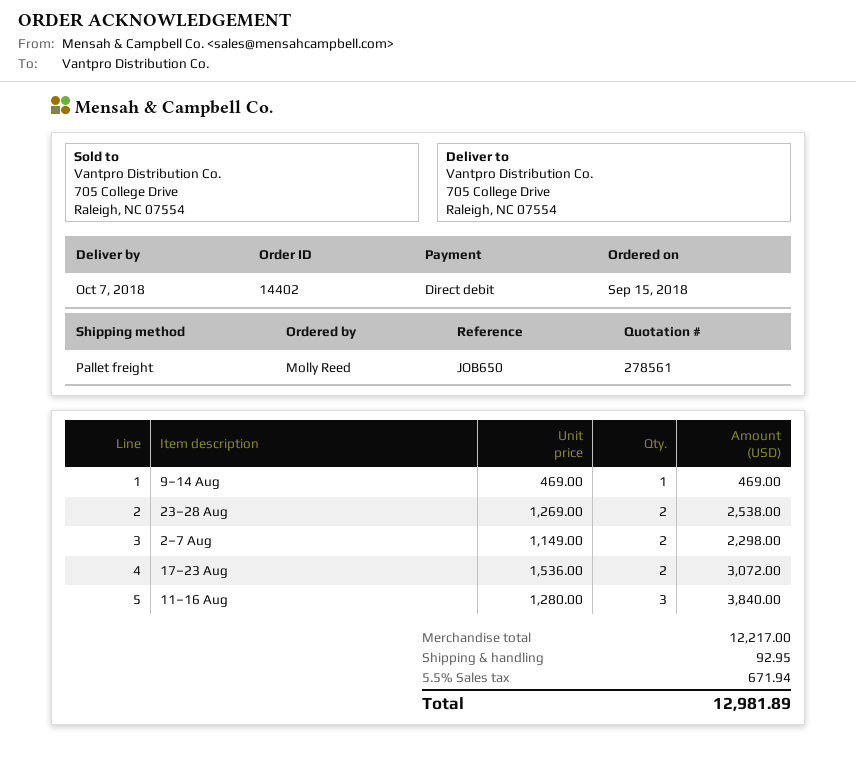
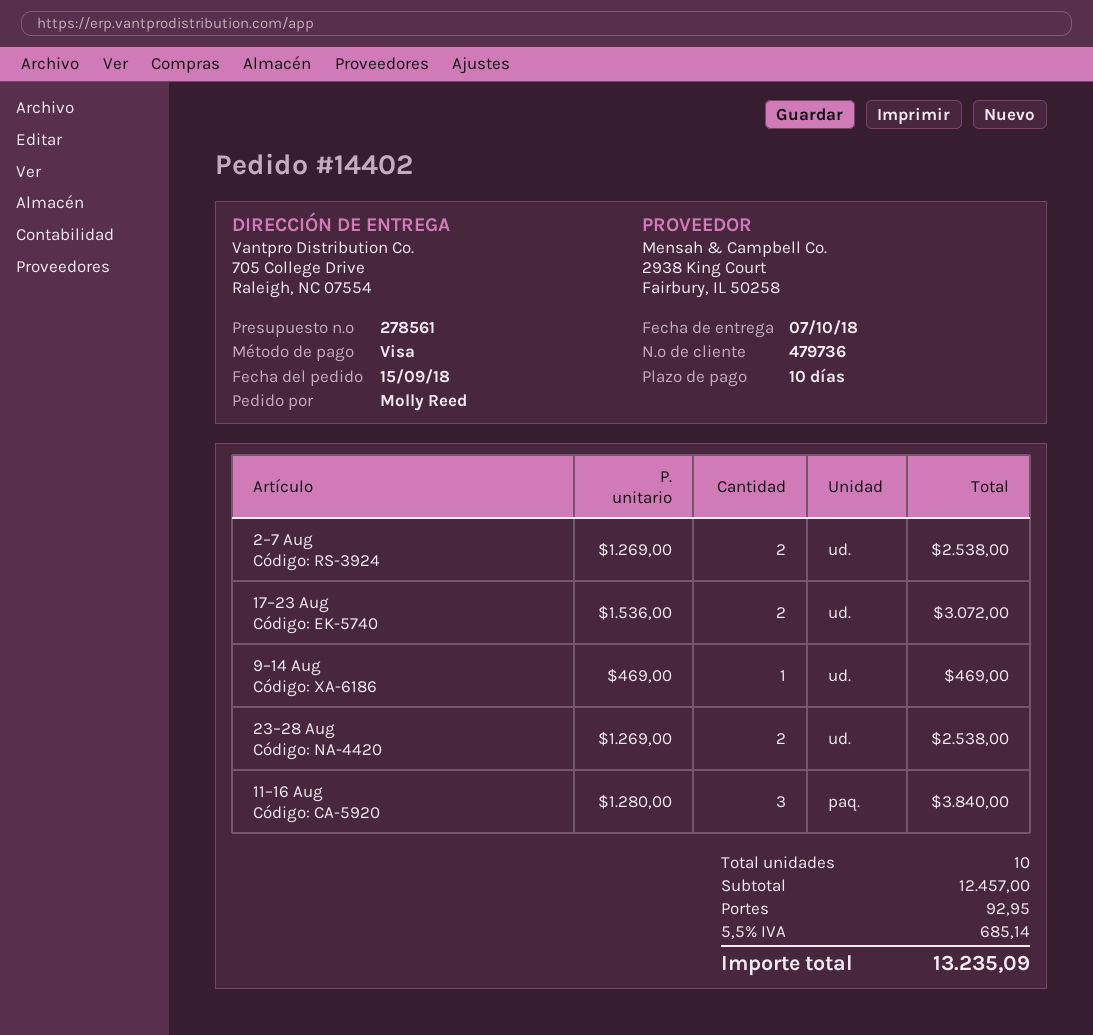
payment method: direct debit -> Visa
2–7 Aug: 2 x 1149.00 = 2298.00 -> 2 x 1269.00 = 2538.00
subtotal: 12217.00 -> 12457.00
tax: 5.5% = 671.94 -> 5.5% = 685.14
total: 12981.89 -> 13235.09

